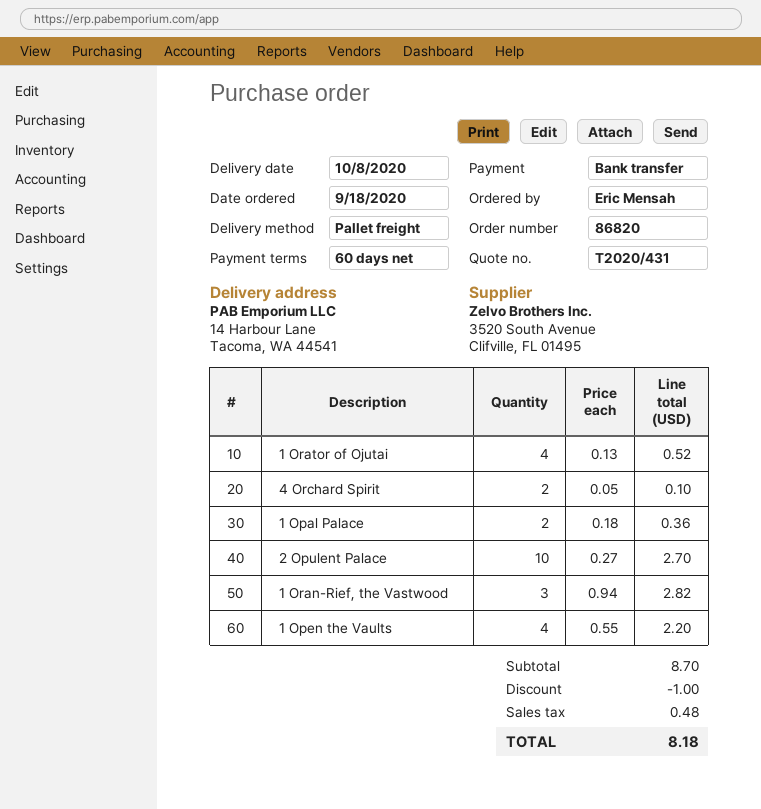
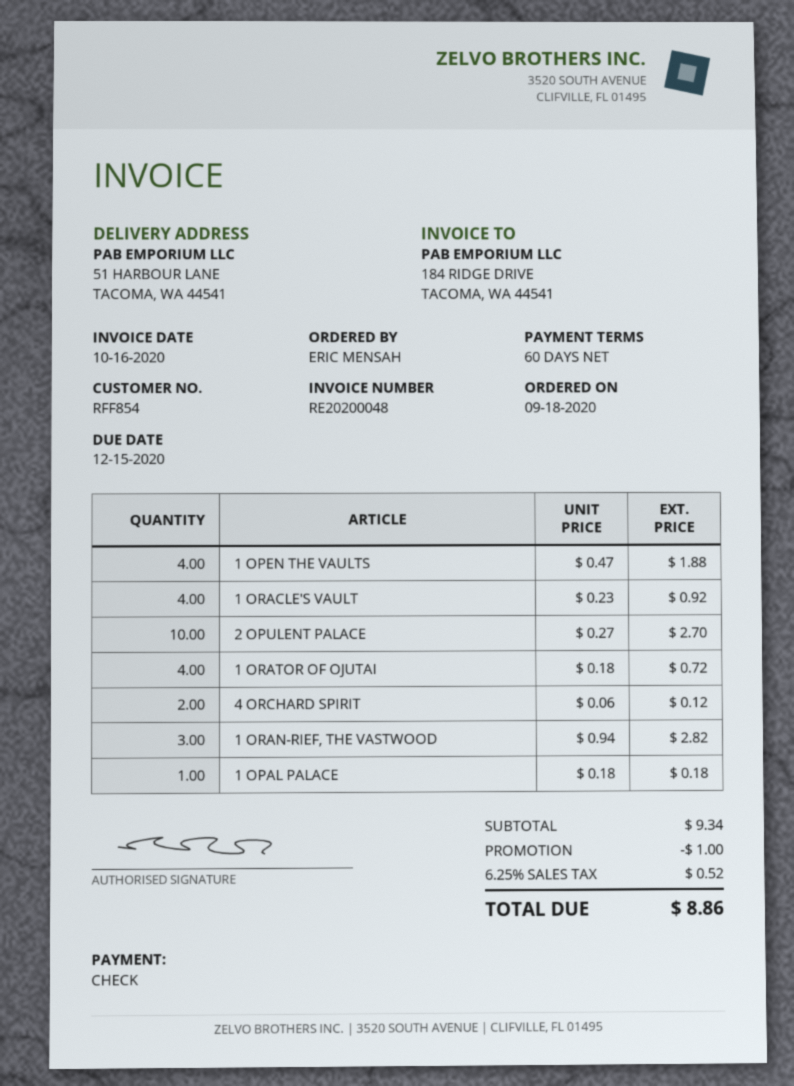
payment method: bank transfer -> cheque
ship to: 14 Harbour Lane, Tacoma, WA 44541 -> 51 HARBOUR LANE, TACOMA, WA 44541
1 Orator of Ojutai: 4 x 0.13 = 0.52 -> 4 x 0.18 = 0.72
4 Orchard Spirit: 2 x 0.05 = 0.10 -> 2 x 0.06 = 0.12
1 Opal Palace: 2 x 0.18 = 0.36 -> 1 x 0.18 = 0.18
1 Open the Vaults: 4 x 0.55 = 2.20 -> 4 x 0.47 = 1.88
1 ORACLE'S VAULT: none -> 4 x 0.23 = 0.92
subtotal: 8.70 -> 9.34
tax: 0.48 -> 0.52
total: 8.18 -> 8.86

